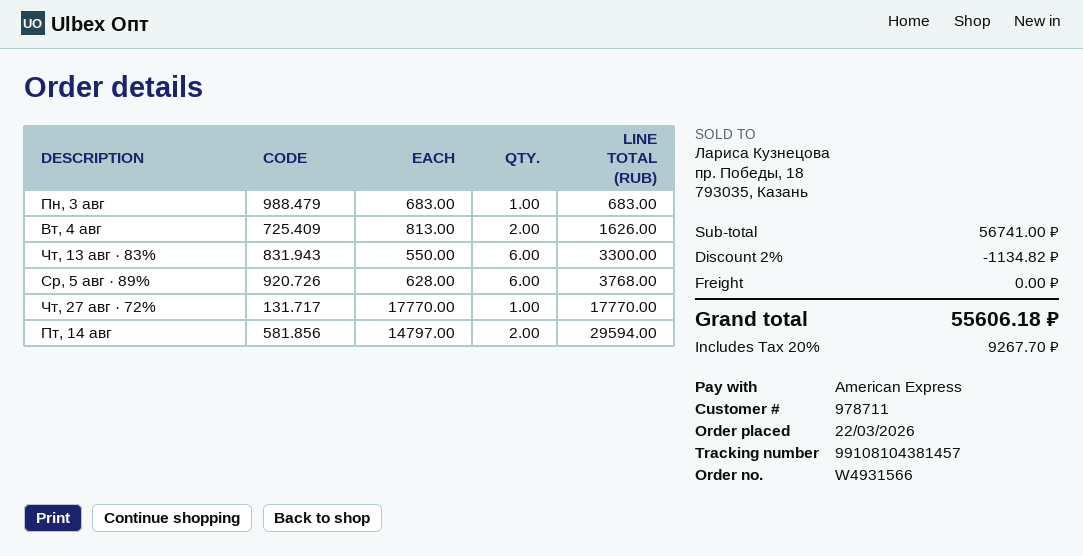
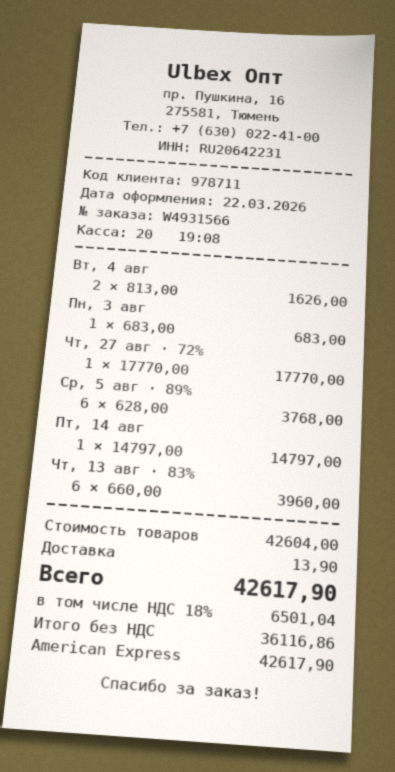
Чт, 13 авг · 83%: 6 x 550.00 = 3300.00 -> 6 x 660.00 = 3960.00
Пт, 14 авг: 2 x 14797.00 = 29594.00 -> 1 x 14797.00 = 14797.00
subtotal: 56741.00 -> 42604.00
discount: 2% = 1134.82 -> none
shipping: 0.00 -> 13.90
tax: 20% = 9267.70 -> 18% = 6501.04
total: 55606.18 -> 42617.90

